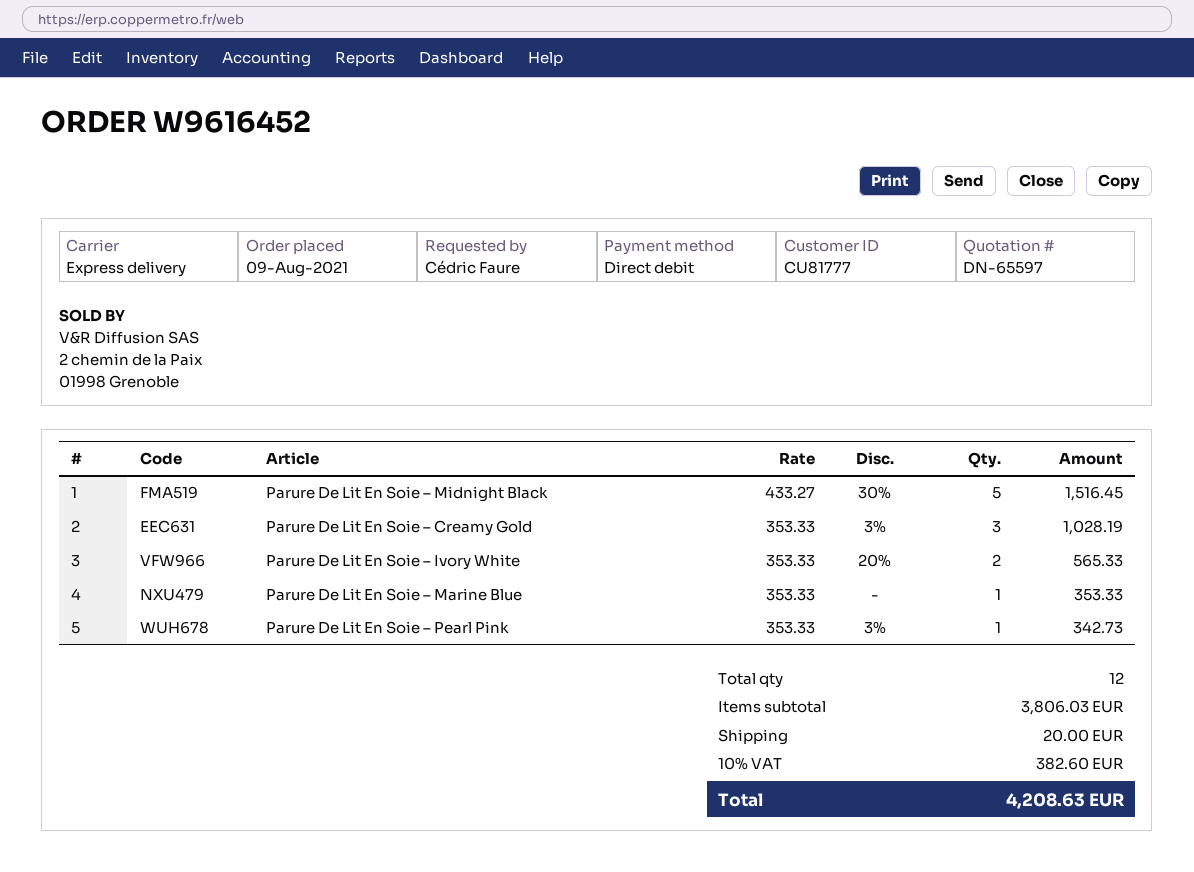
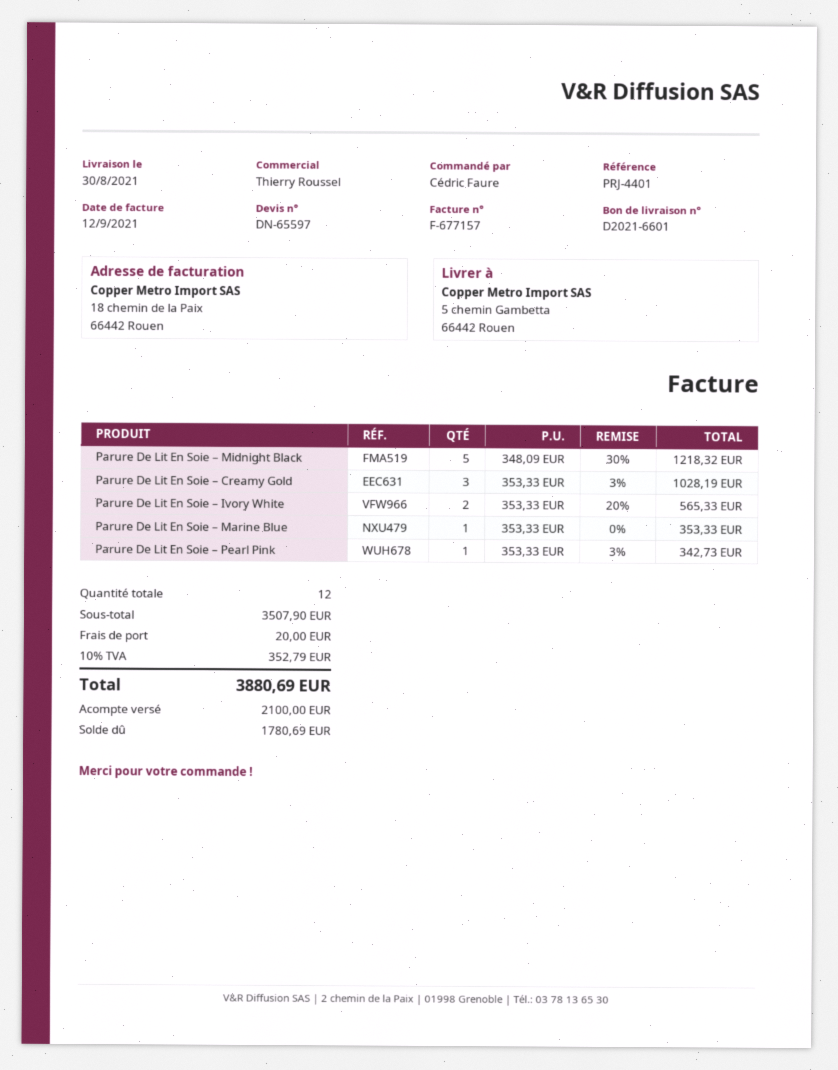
Parure De Lit En Soie – Midnight Black: 5 x 433.27 - 30% = 1516.45 -> 5 x 348.09 - 30% = 1218.32
subtotal: 3806.03 -> 3507.90
tax: 10% = 382.60 -> 10% = 352.79
total: 4208.63 -> 3880.69

